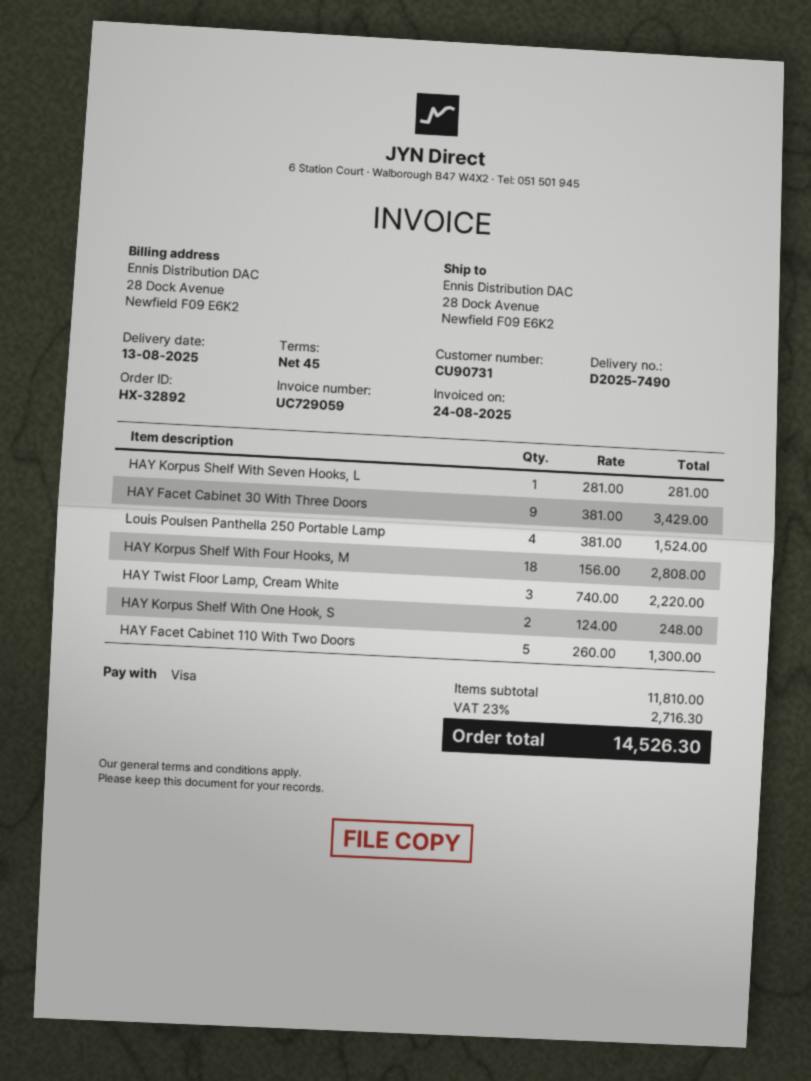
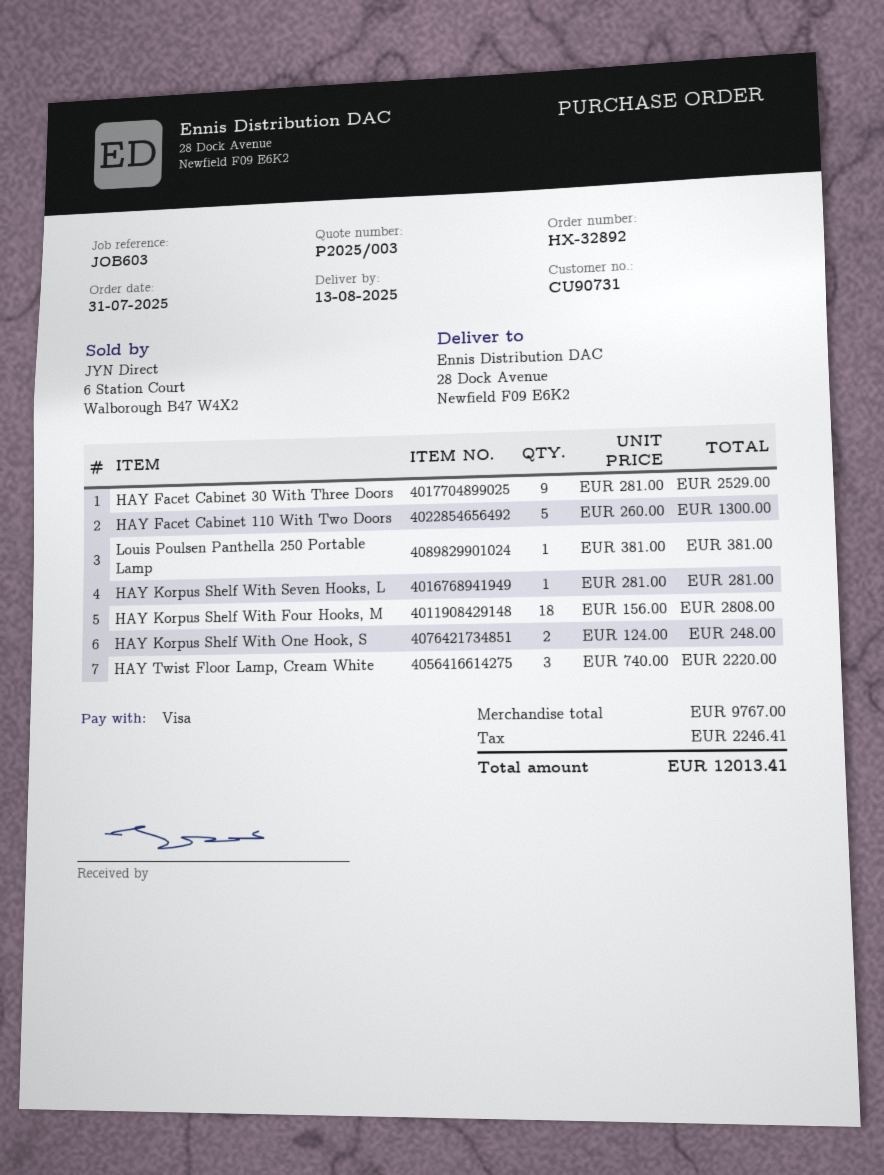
HAY Facet Cabinet 30 With Three Doors: 9 x 381.00 = 3429.00 -> 9 x 281.00 = 2529.00
Louis Poulsen Panthella 250 Portable Lamp: 4 x 381.00 = 1524.00 -> 1 x 381.00 = 381.00
subtotal: 11810.00 -> 9767.00
tax: 2716.30 -> 2246.41
total: 14526.30 -> 12013.41

